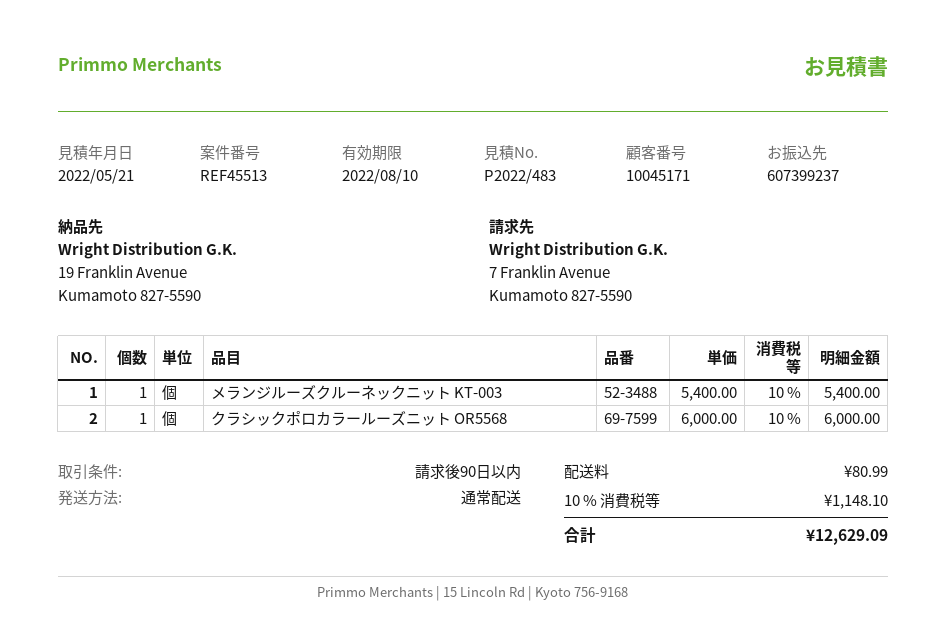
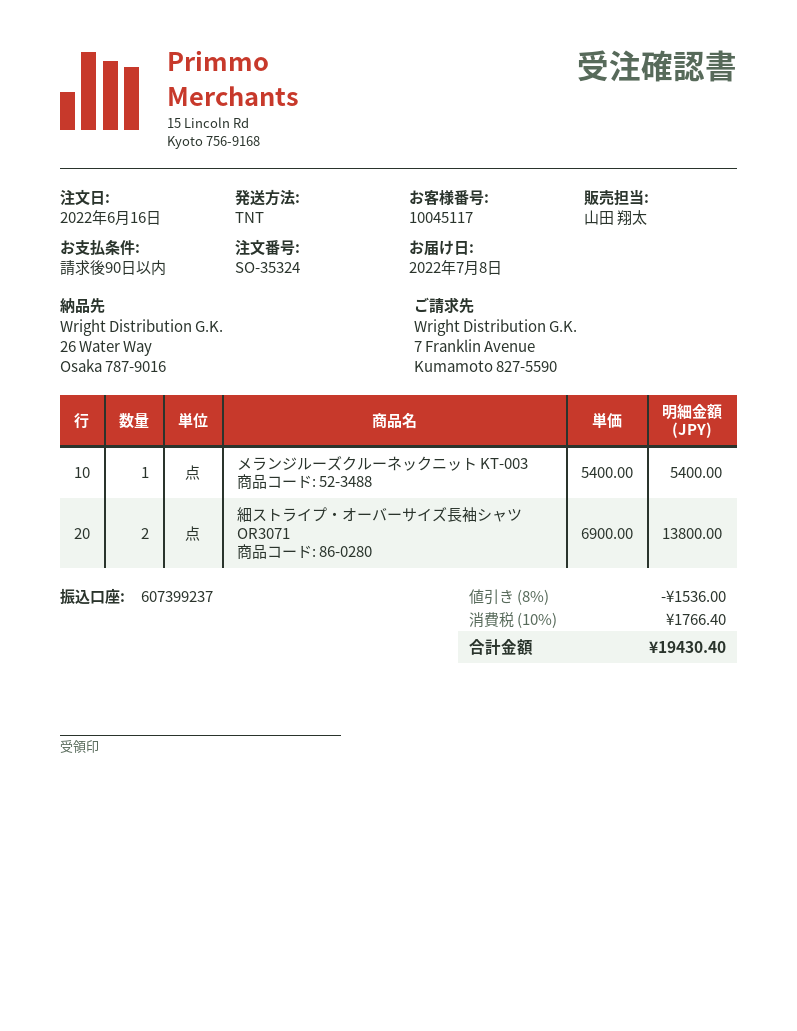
customer number: 10045171 -> 10045117
shipping method: standard -> TNT
ship to: 19 Franklin Avenue, Kumamoto 827-5590 -> 26 Water Way, Osaka 787-9016
クラシックポロカラールーズニット OR5568: 1 x 6000.00 = 6000.00 -> none
細ストライプ・オーバーサイズ長袖シャツ OR3071: none -> 2 x 6900.00 = 13800.00
discount: none -> 8% = 1536.00
shipping: 80.99 -> none
tax: 10% = 1148.10 -> 10% = 1766.40
total: 12629.09 -> 19430.40

